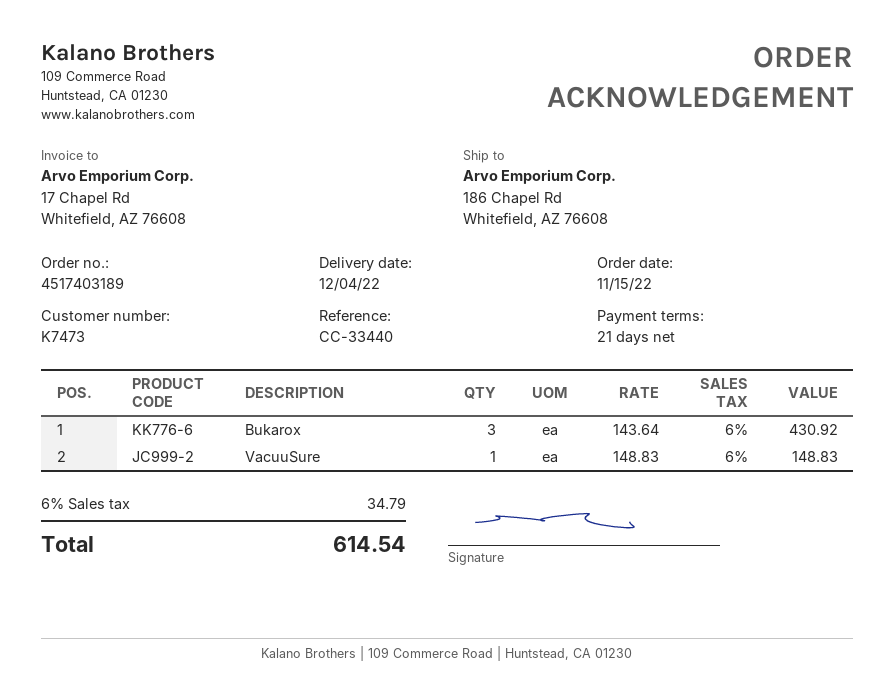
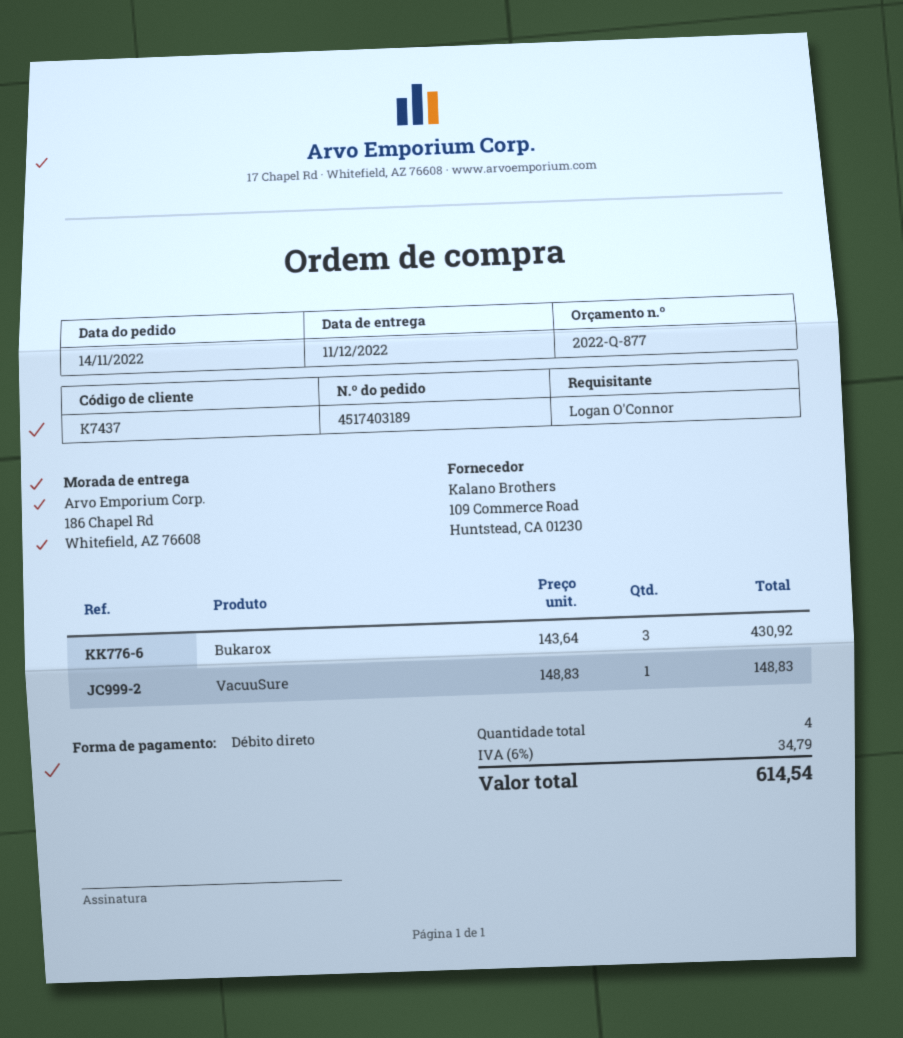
order date: 2022-11-15 -> 2022-11-14
delivery date: 2022-12-04 -> 2022-12-11
customer number: K7473 -> K7437

